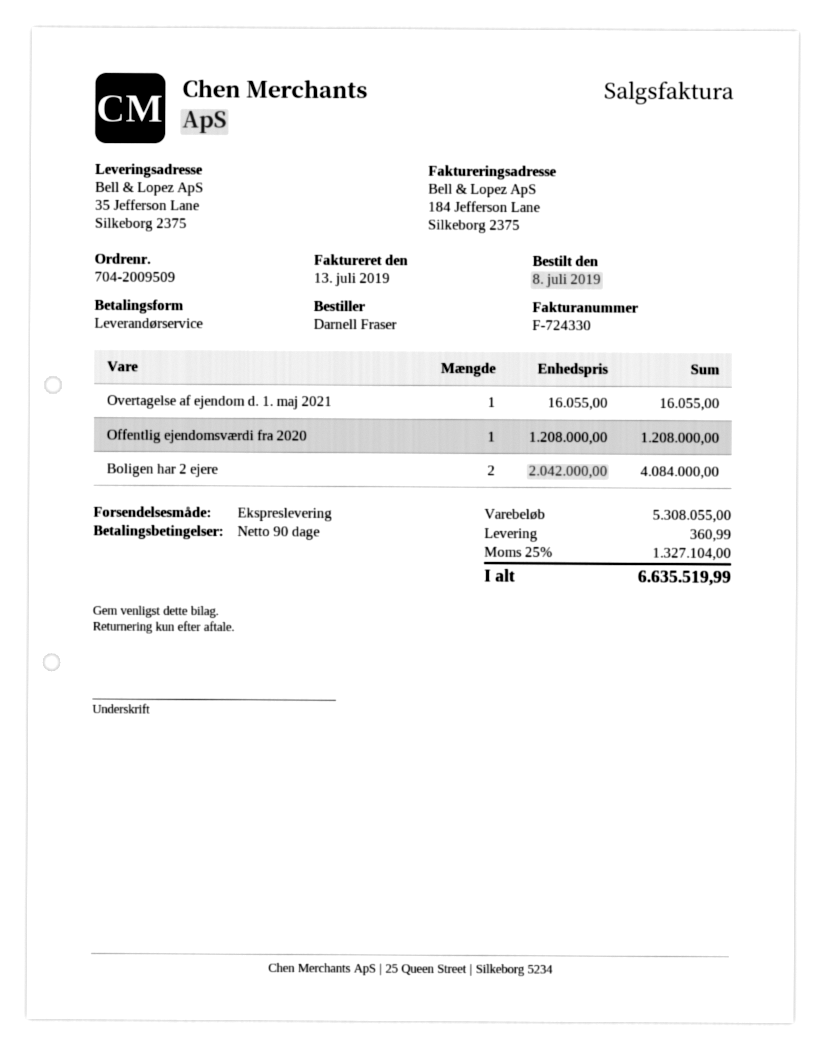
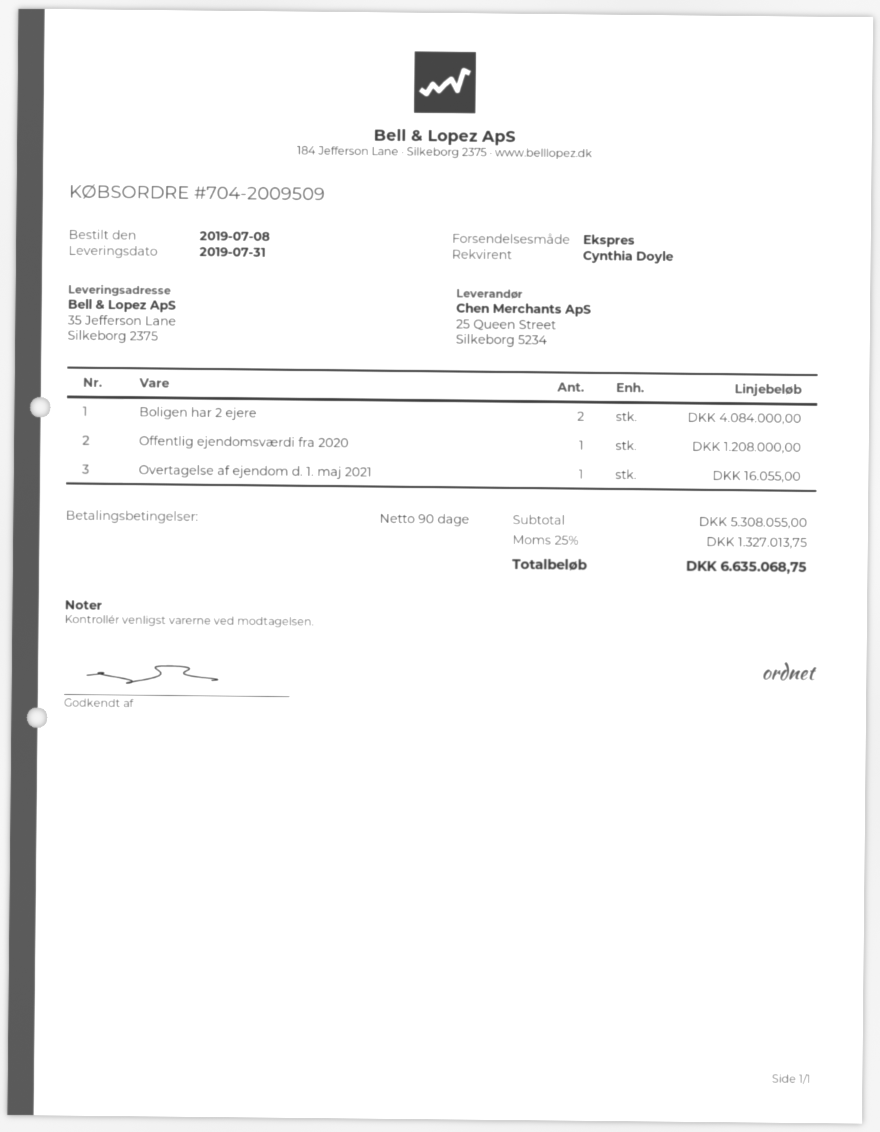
ordered by: Darnell Fraser -> Cynthia Doyle
shipping: 360.99 -> none
tax: 25% = 1327104.00 -> 25% = 1327013.75
total: 6635519.99 -> 6635068.75

